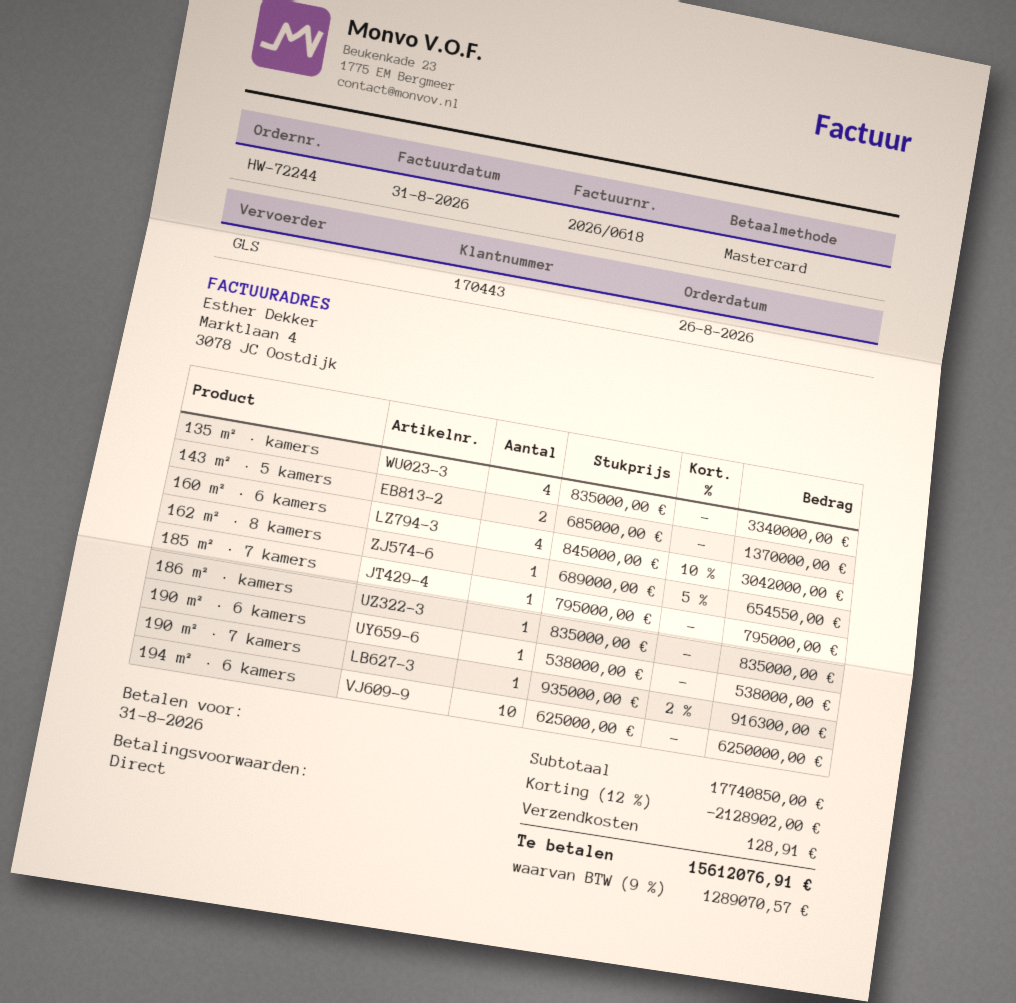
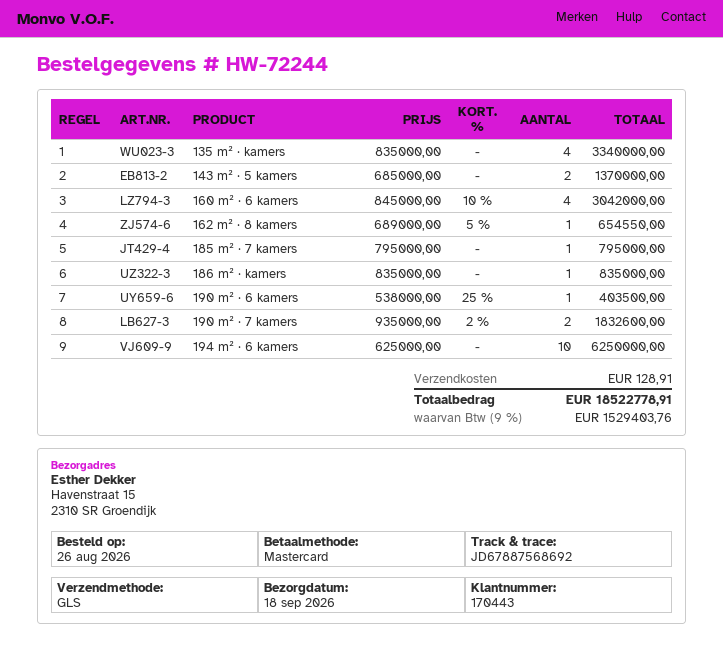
190 m² · 6 kamers: 1 x 538000.00 = 538000.00 -> 1 x 538000.00 - 25% = 403500.00
190 m² · 7 kamers: 1 x 935000.00 - 2% = 916300.00 -> 2 x 935000.00 - 2% = 1832600.00
discount: 12% = 2128902.00 -> none
tax: 9% = 1289070.57 -> 9% = 1529403.76
total: 15612076.91 -> 18522778.91

